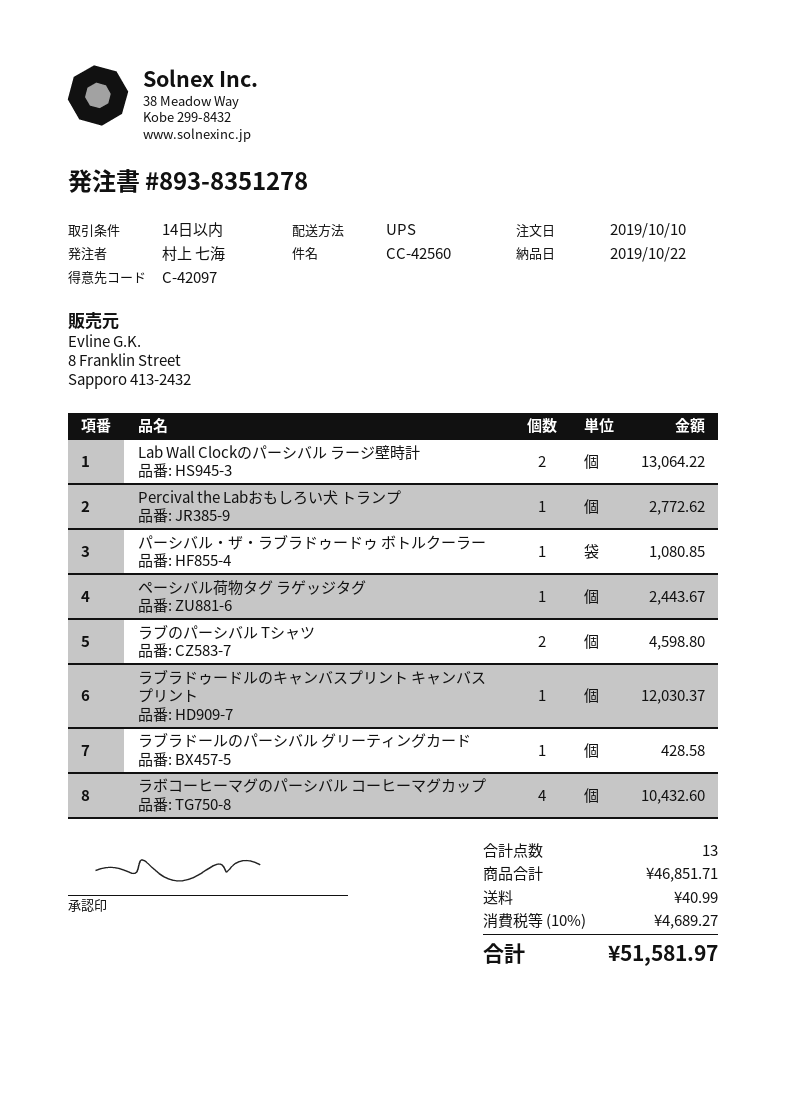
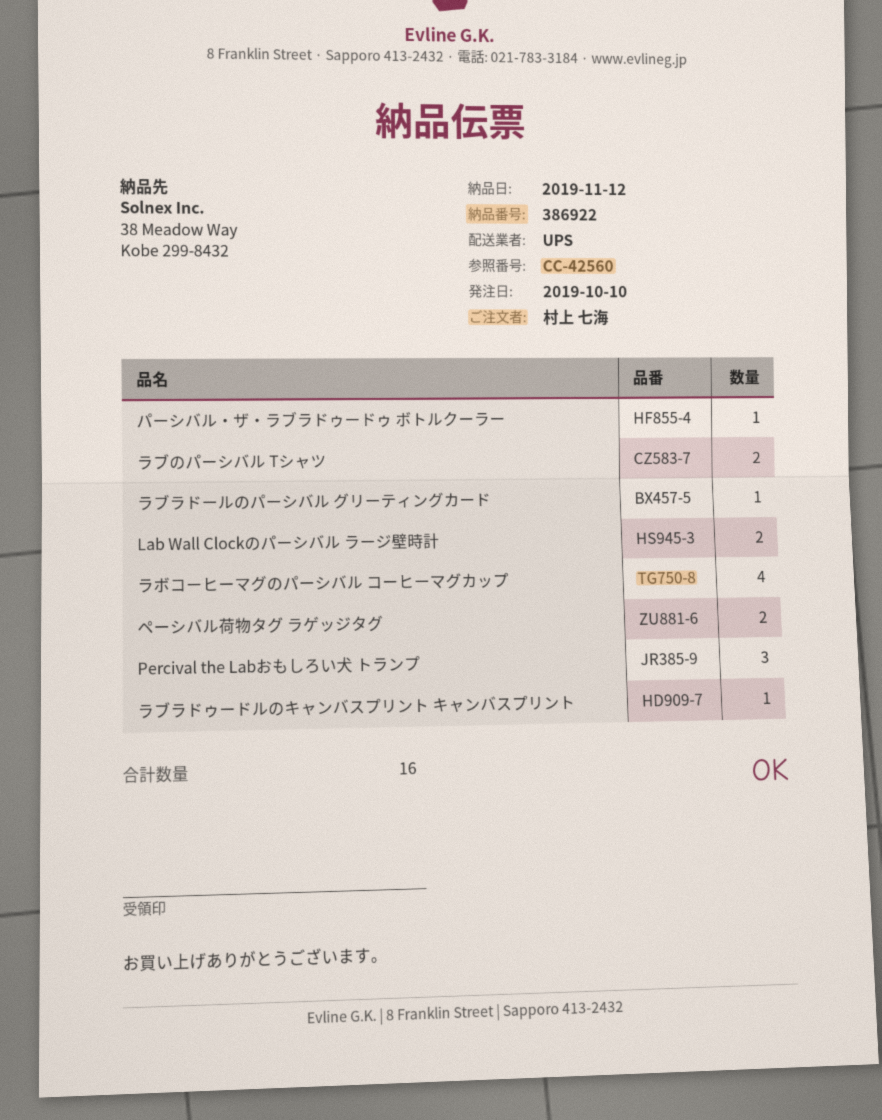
delivery date: 2019-10-22 -> 2019-11-12
Percival the Labおもしろい犬 トランプ: 1 -> 3
ペーシバル荷物タグ ラゲッジタグ: 1 -> 2
total quantity: 13 -> 16

